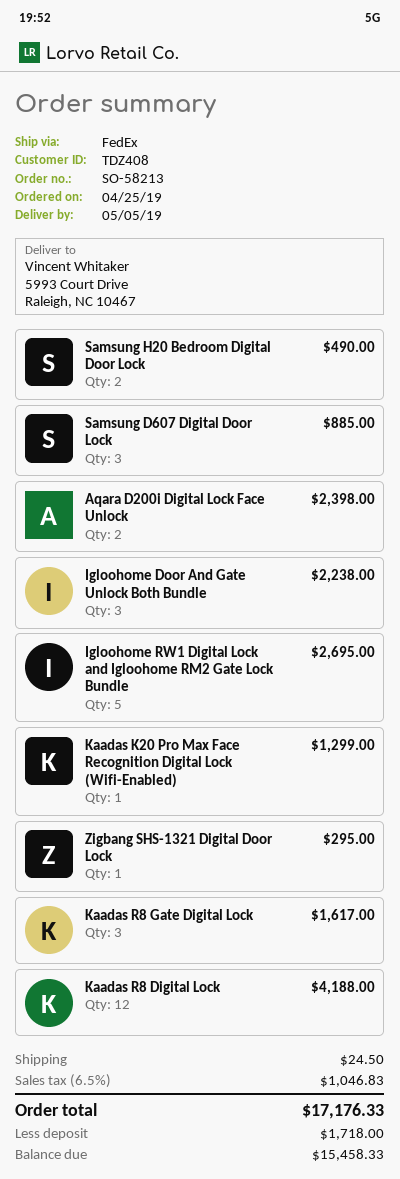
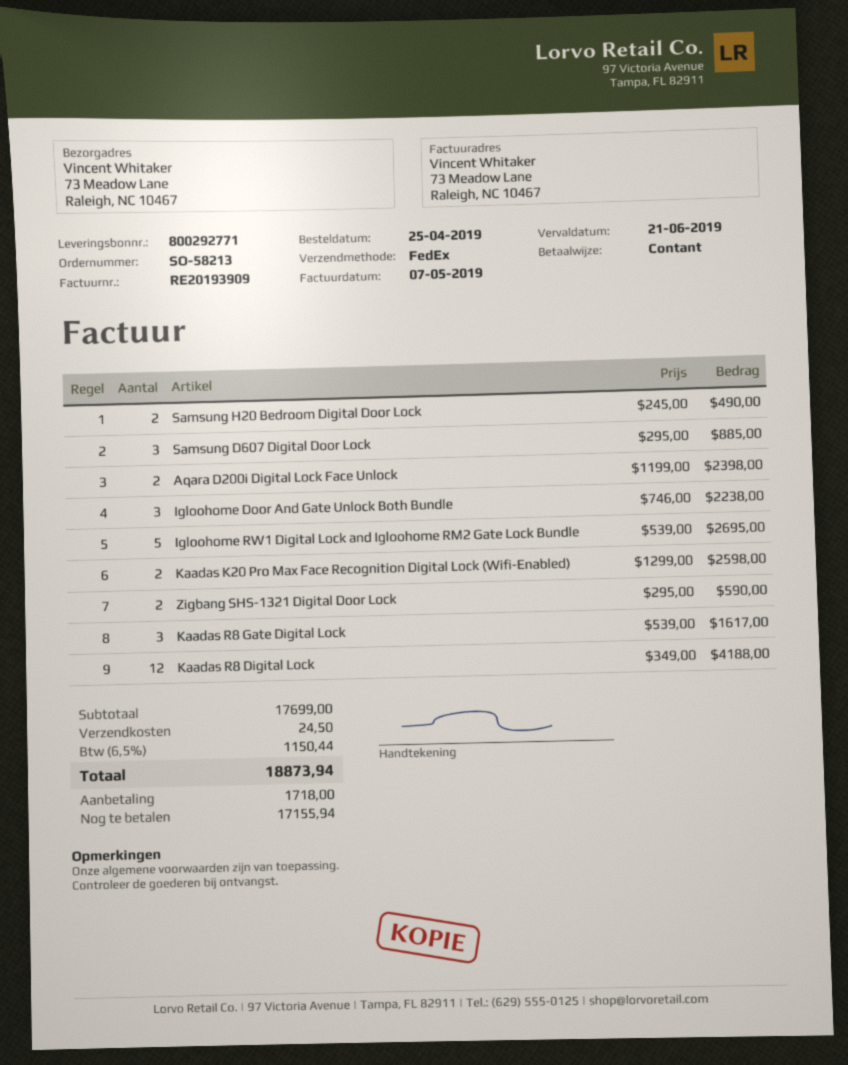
ship to: 5993 Court Drive, Raleigh, NC 10467 -> 73 Meadow Lane, Raleigh, NC 10467
Kaadas K20 Pro Max Face Recognition Digital Lock (Wifi-Enabled): 1 for 1299.00 -> 2 for 2598.00
Zigbang SHS-1321 Digital Door Lock: 1 for 295.00 -> 2 for 590.00
tax: 6.5% = 1046.83 -> 6.5% = 1150.44
total: 17176.33 -> 18873.94
balance: 15458.33 -> 17155.94

